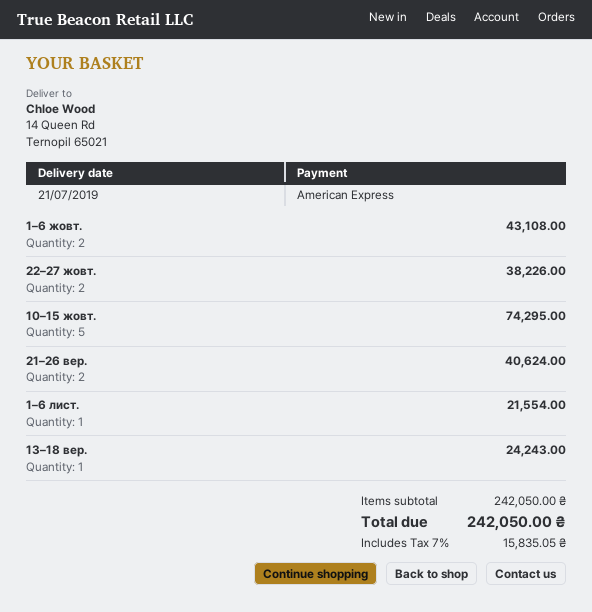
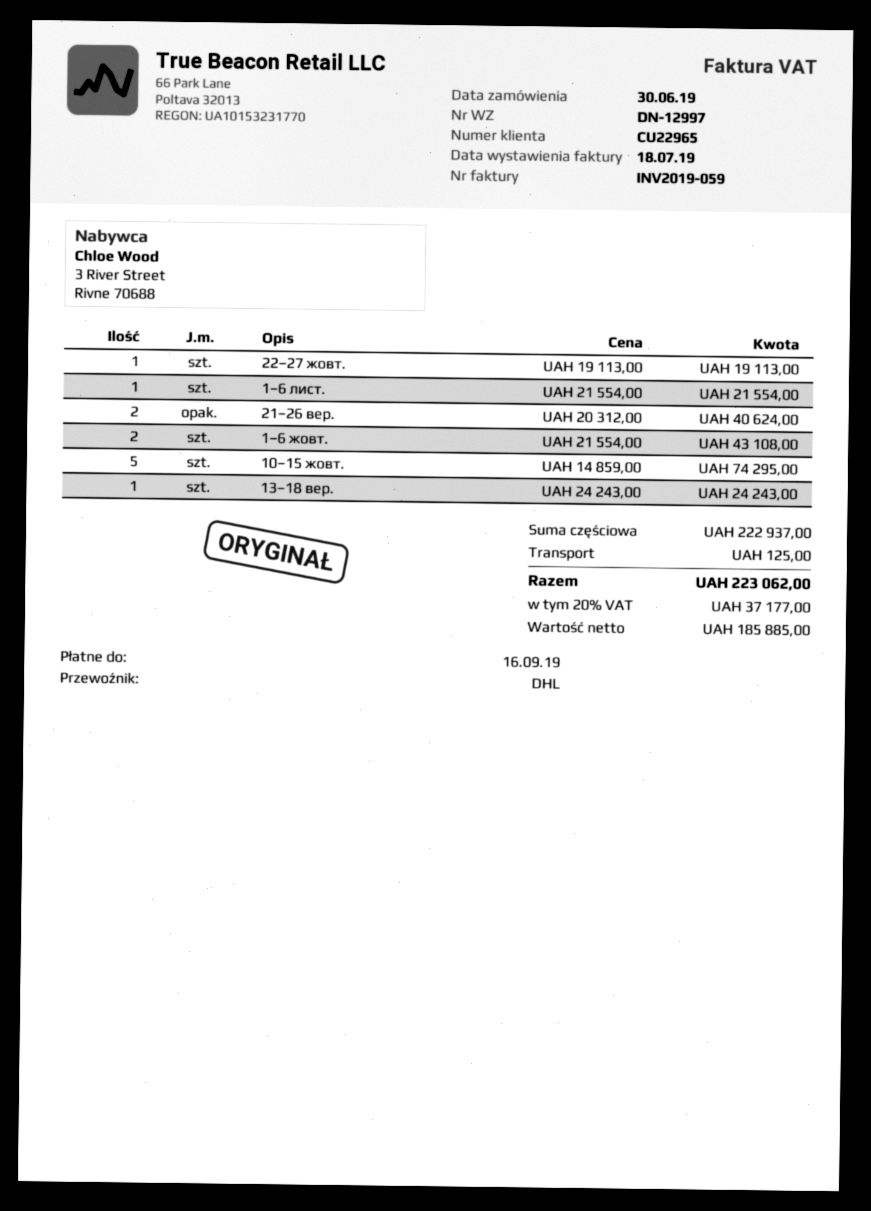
22–27 жовт.: 2 for 38226.00 -> 1 for 19113.00
subtotal: 242050.00 -> 222937.00
shipping: none -> 125.00
tax: 7% = 15835.05 -> 20% = 37177.00
total: 242050.00 -> 223062.00

